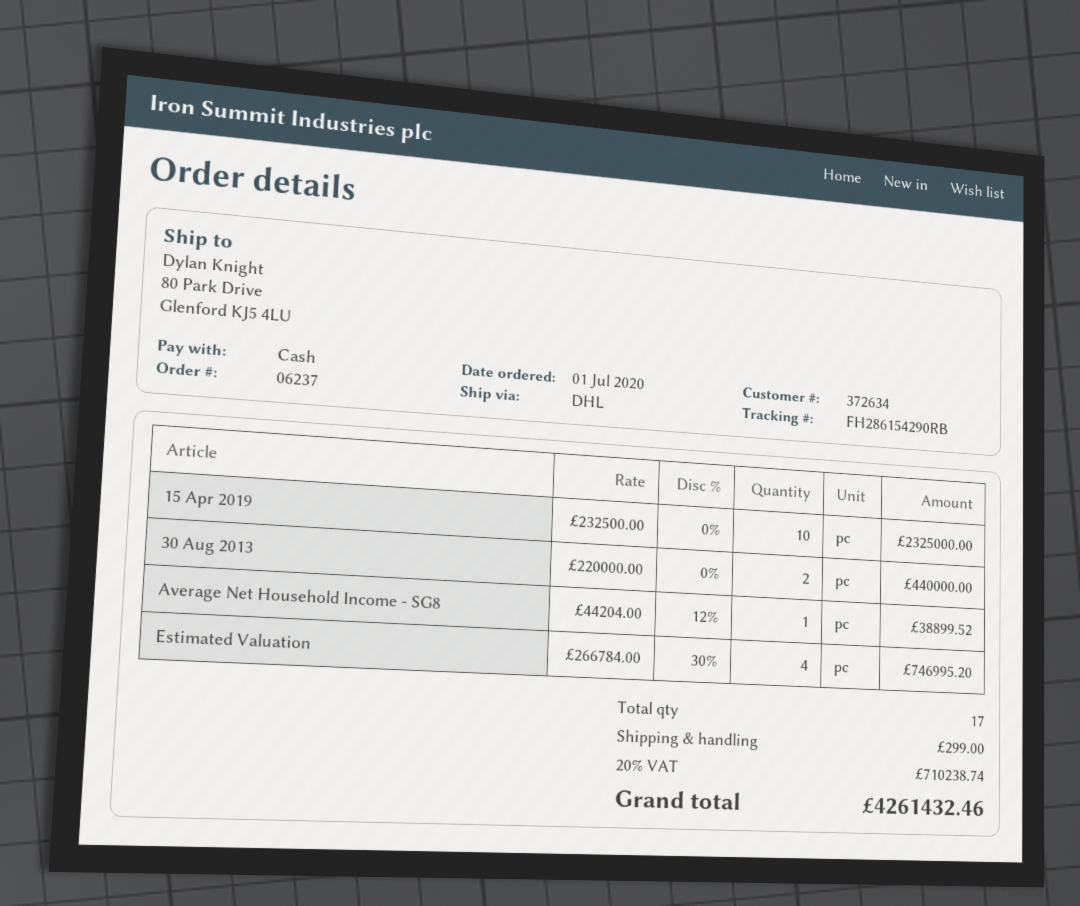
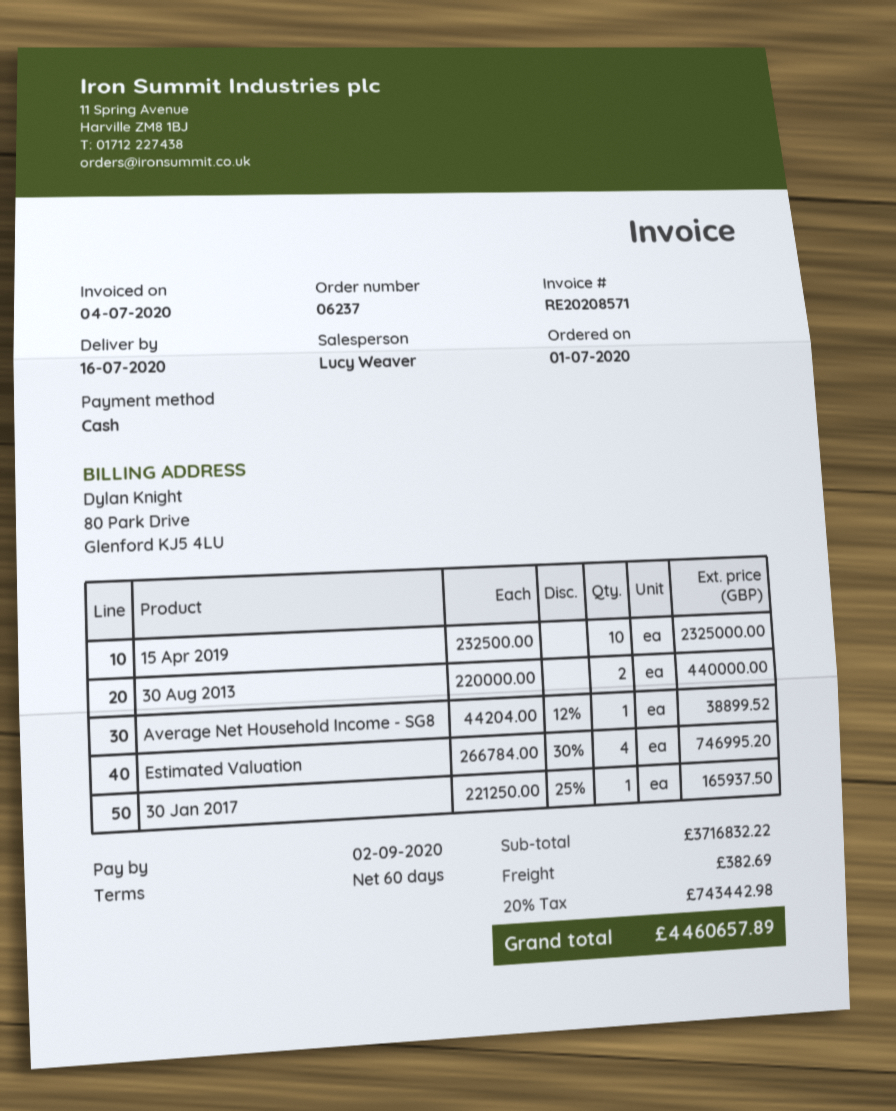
30 Jan 2017: none -> 1 x 221250.00 - 25% = 165937.50
shipping: 299.00 -> 382.69
tax: 20% = 710238.74 -> 20% = 743442.98
total: 4261432.46 -> 4460657.89

